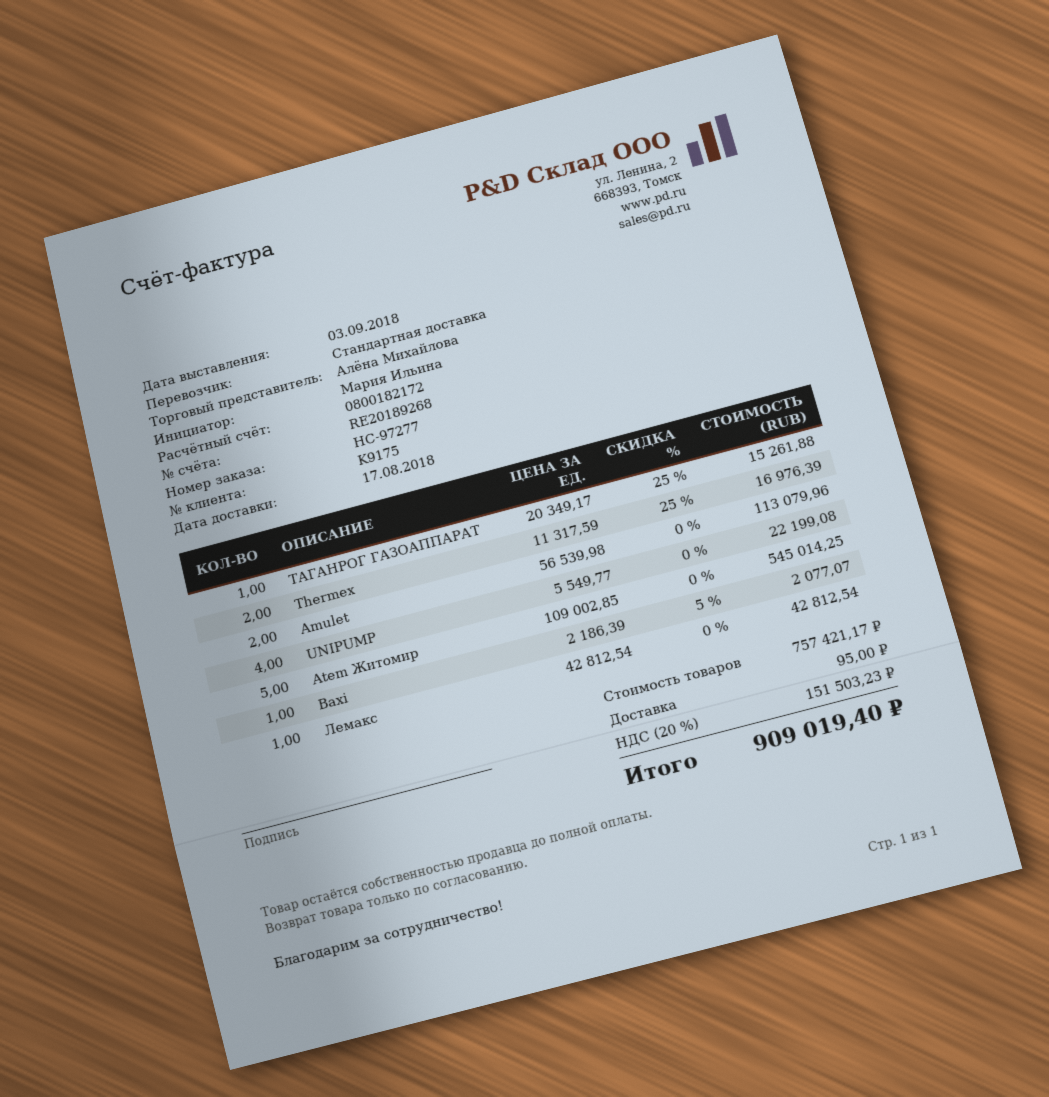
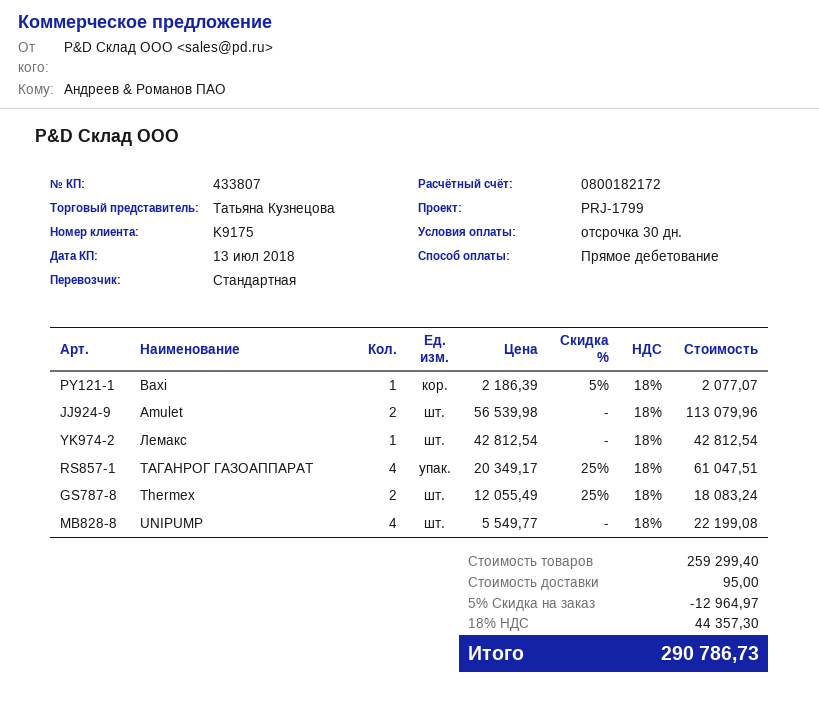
sales rep: Алёна Михайлова -> Татьяна Кузнецова
ТАГАНРОГ ГАЗОАППАРАТ: 1 x 20349.17 - 25% = 15261.88 -> 4 x 20349.17 - 25% = 61047.51
Thermex: 2 x 11317.59 - 25% = 16976.39 -> 2 x 12055.49 - 25% = 18083.24
Atem Житомир: 5 x 109002.85 = 545014.25 -> none
subtotal: 757421.17 -> 259299.40
discount: none -> 5% = 12964.97
tax: 20% = 151503.23 -> 18% = 44357.30
total: 909019.40 -> 290786.73

